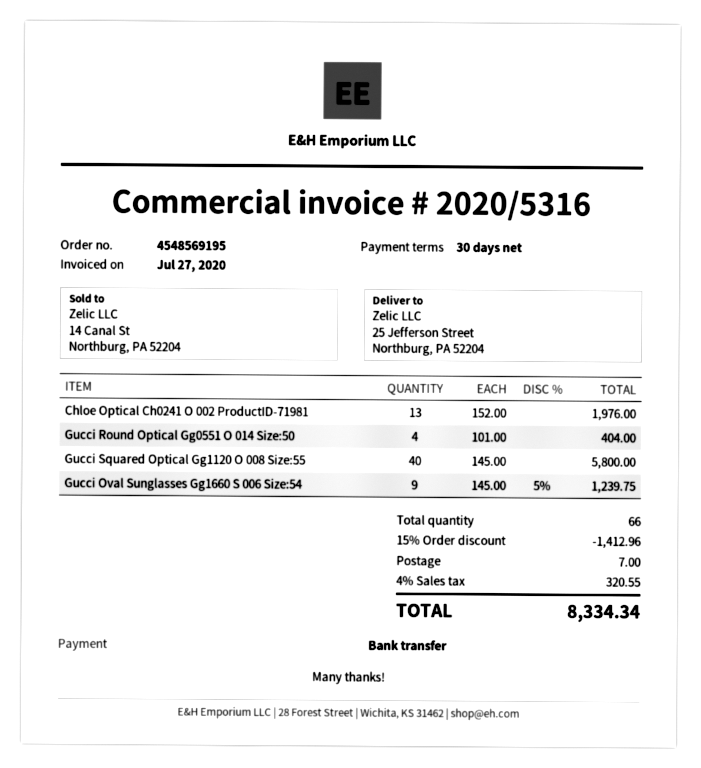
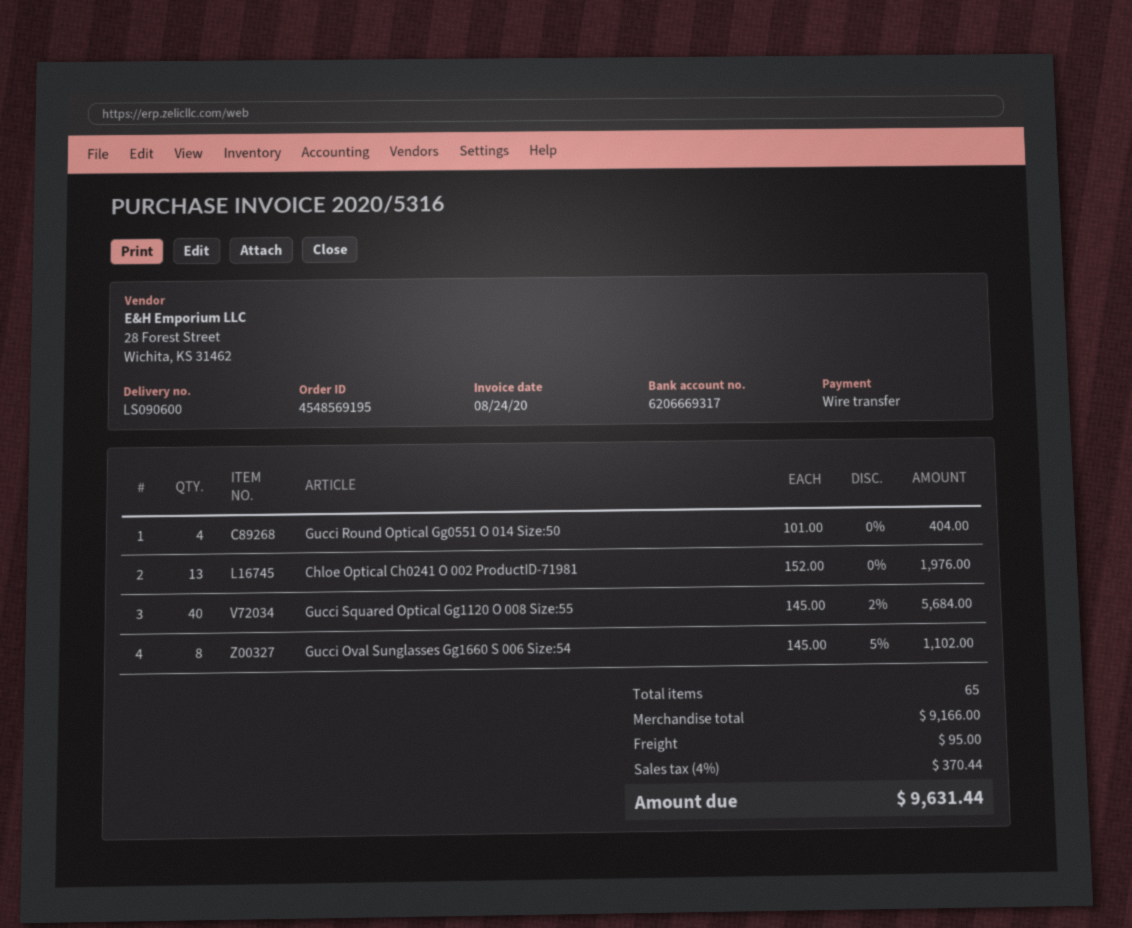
invoice date: 2020-07-27 -> 2020-08-24
Gucci Squared Optical Gg1120 O 008 Size:55: 40 x 145.00 = 5800.00 -> 40 x 145.00 - 2% = 5684.00
Gucci Oval Sunglasses Gg1660 S 006 Size:54: 9 x 145.00 - 5% = 1239.75 -> 8 x 145.00 - 5% = 1102.00
total quantity: 66 -> 65
discount: 15% = 1412.96 -> none
shipping: 7.00 -> 95.00
tax: 4% = 320.55 -> 4% = 370.44
total: 8334.34 -> 9631.44

